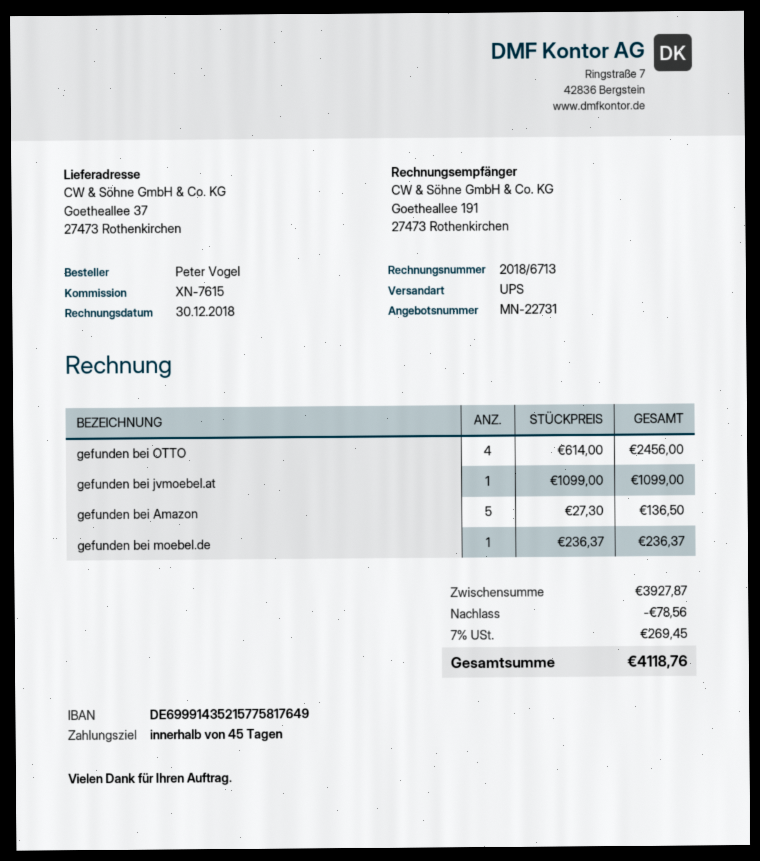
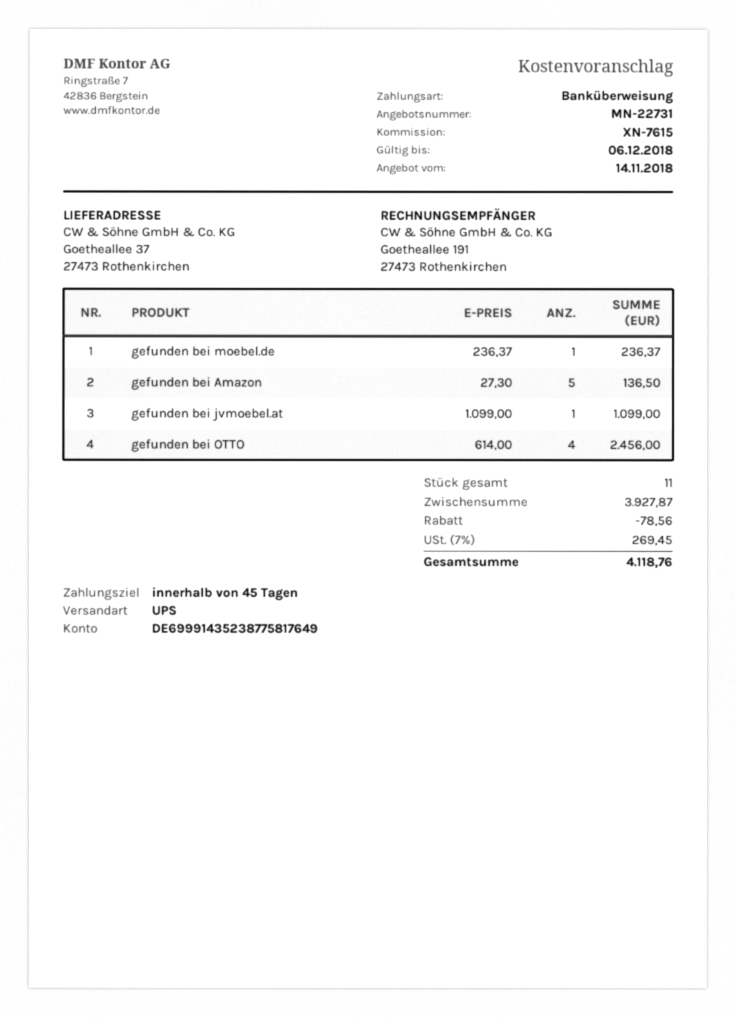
bank account: DE69991435215775817649 -> DE69991435238775817649

